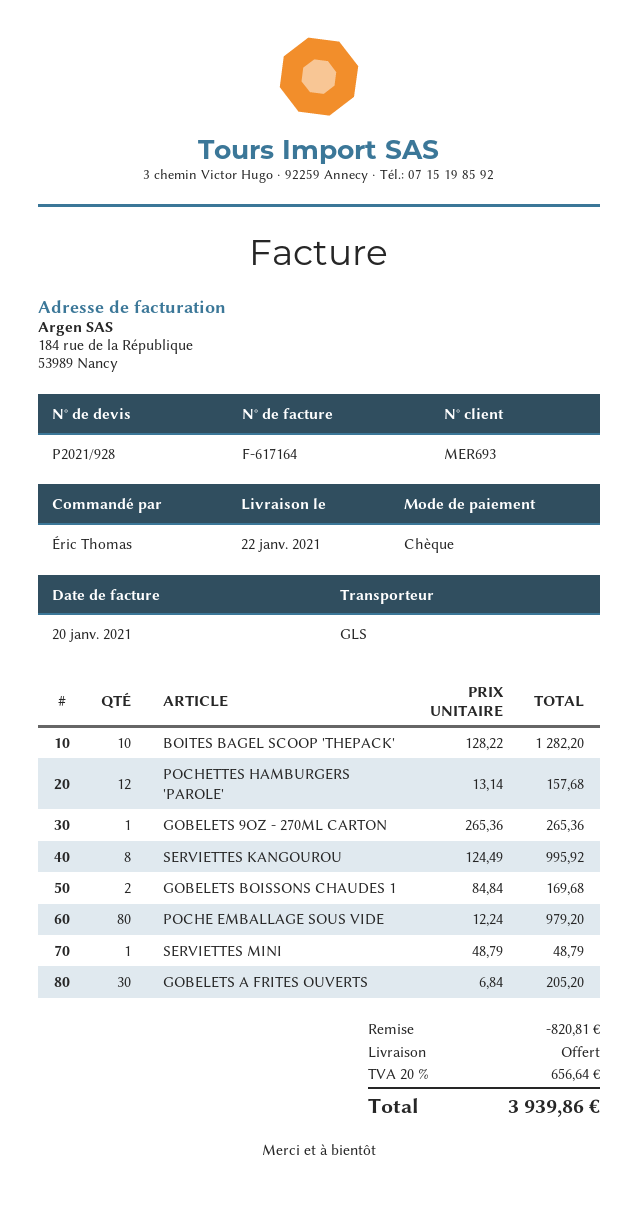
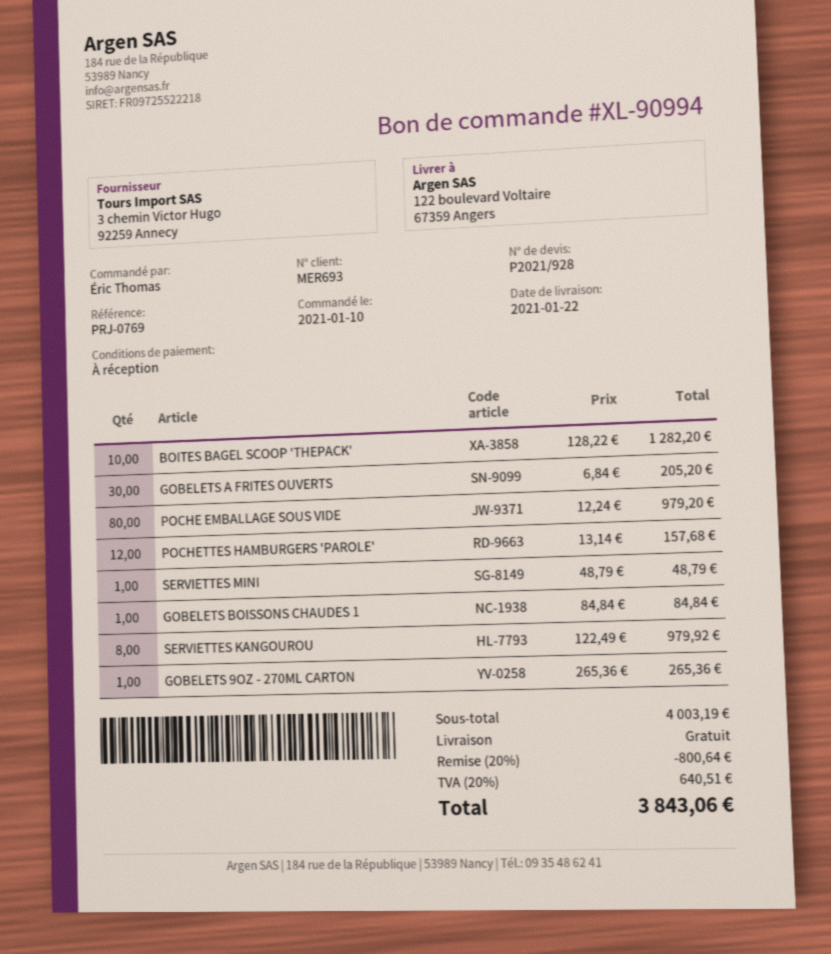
SERVIETTES KANGOUROU: 8 x 124.49 = 995.92 -> 8 x 122.49 = 979.92
GOBELETS BOISSONS CHAUDES 1: 2 x 84.84 = 169.68 -> 1 x 84.84 = 84.84
discount: 820.81 -> 800.64
tax: 20% = 656.64 -> 20% = 640.51
total: 3939.86 -> 3843.06

